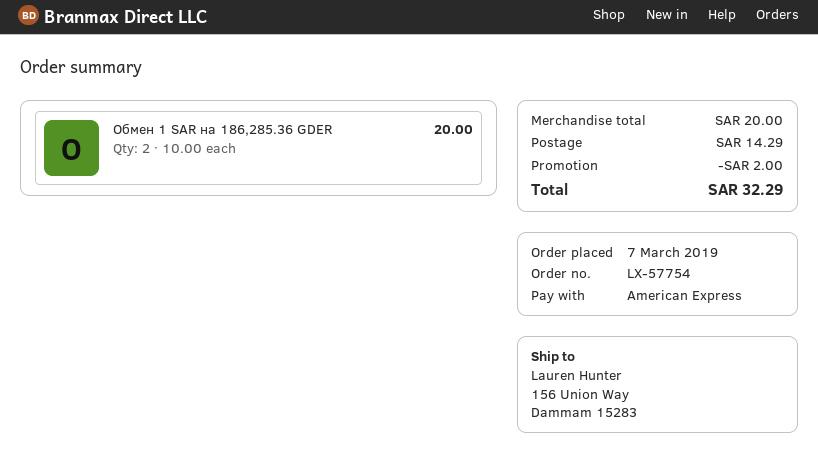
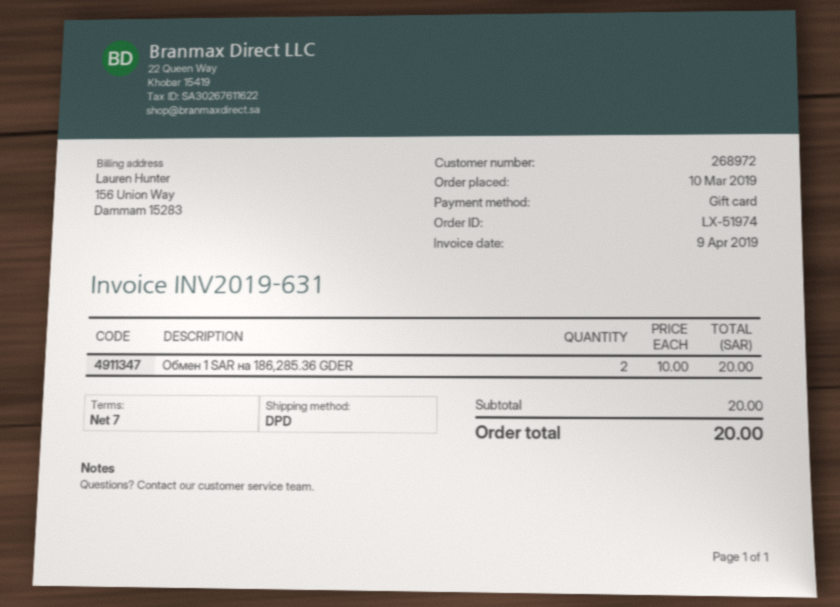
order number: LX-57754 -> LX-51974
order date: 2019-03-07 -> 2019-03-10
payment method: American Express -> gift card
discount: 2.00 -> none
shipping: 14.29 -> none
total: 32.29 -> 20.00

